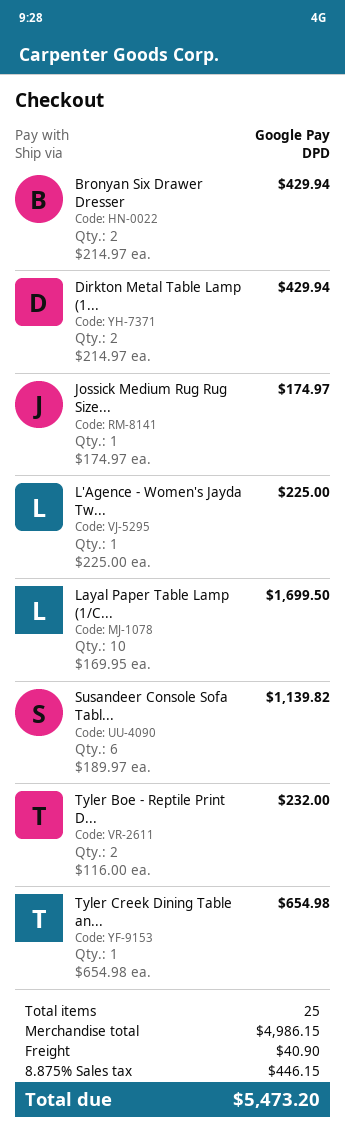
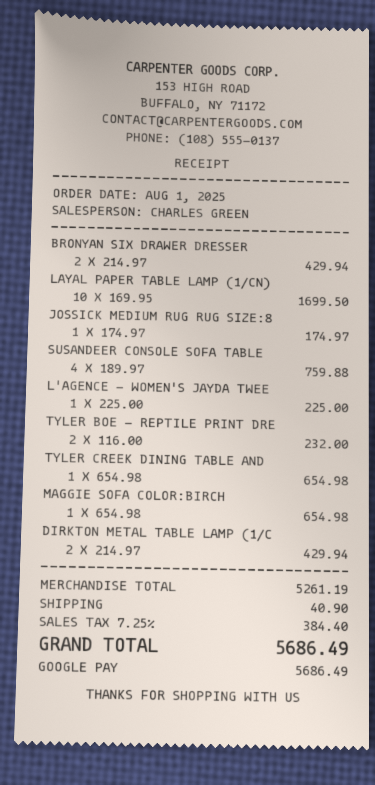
Susandeer Console Sofa Tabl...: 6 x 189.97 = 1139.82 -> 4 x 189.97 = 759.88
MAGGIE SOFA COLOR:BIRCH: none -> 1 x 654.98 = 654.98
subtotal: 4986.15 -> 5261.19
tax: 8.875% = 446.15 -> 7.25% = 384.40
total: 5473.20 -> 5686.49

